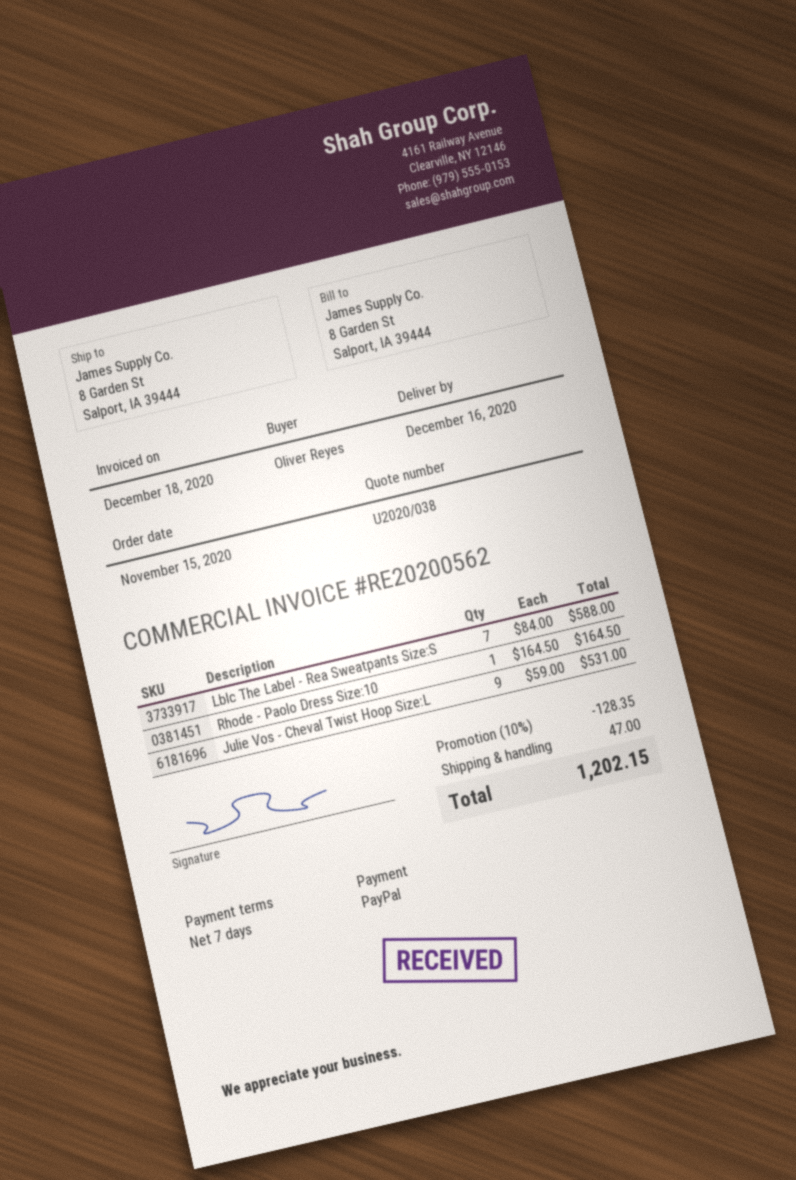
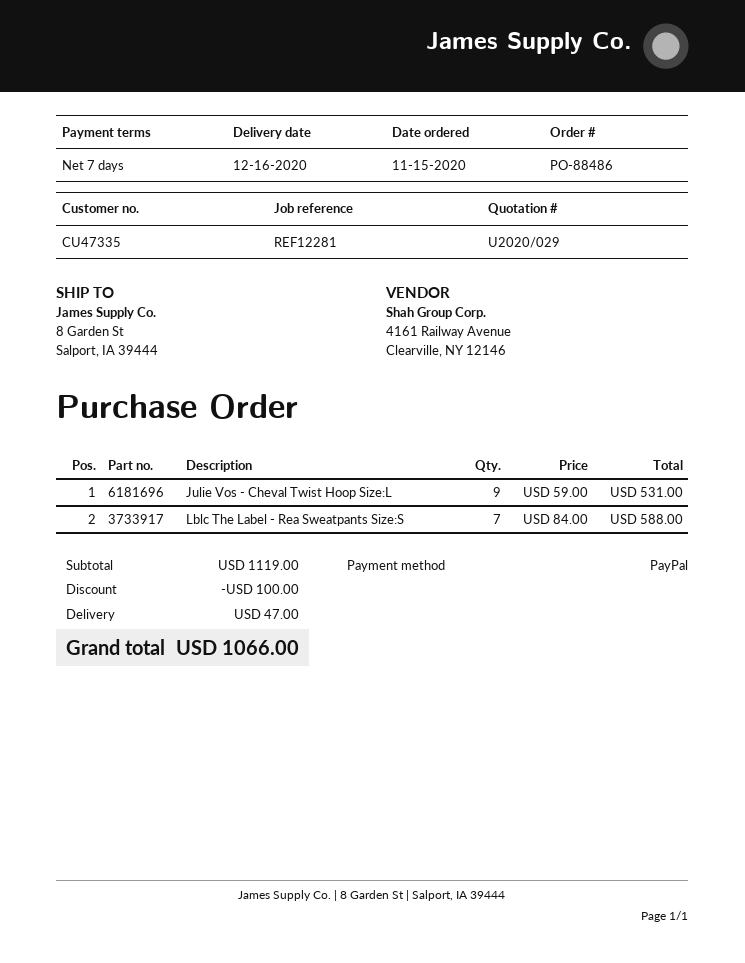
quote number: U2020/038 -> U2020/029
Rhode - Paolo Dress Size:10: 1 x 164.50 = 164.50 -> none
discount: 128.35 -> 100.00
total: 1202.15 -> 1066.00

